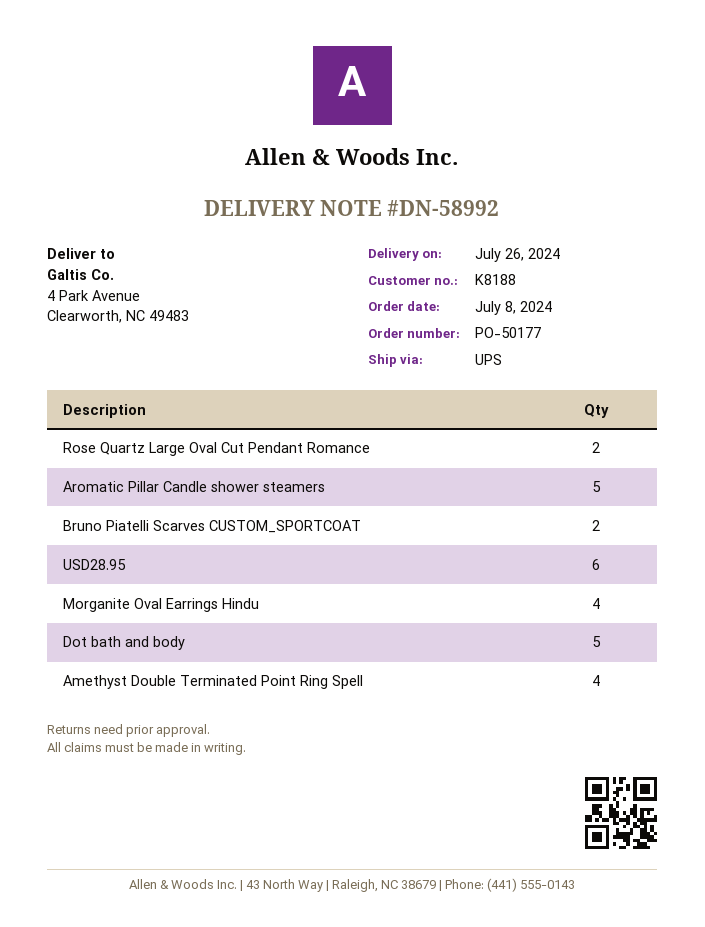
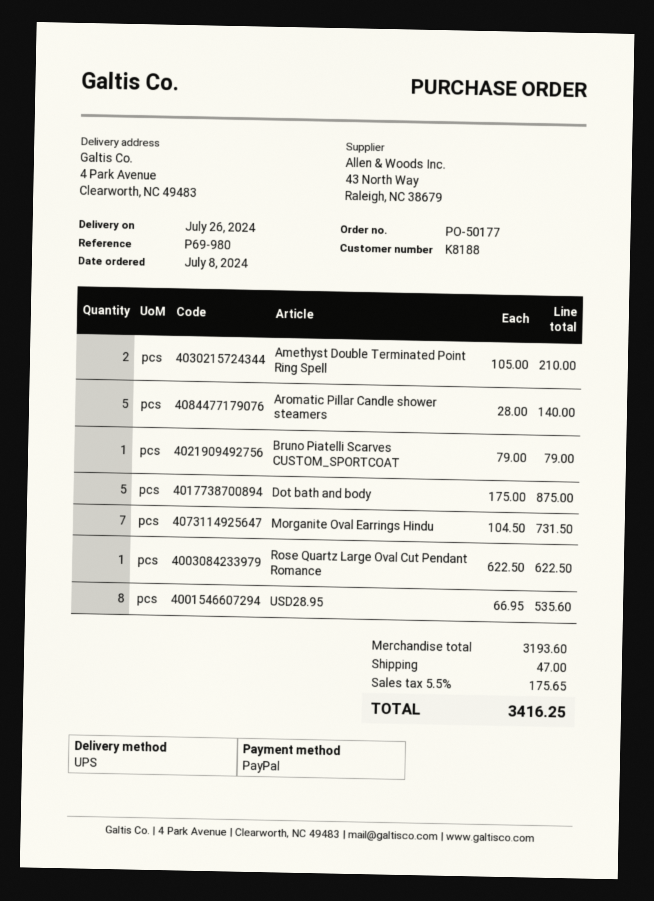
Rose Quartz Large Oval Cut Pendant Romance: 2 -> 1
Bruno Piatelli Scarves CUSTOM_SPORTCOAT: 2 -> 1
USD28.95: 6 -> 8
Morganite Oval Earrings Hindu: 4 -> 7
Amethyst Double Terminated Point Ring Spell: 4 -> 2

